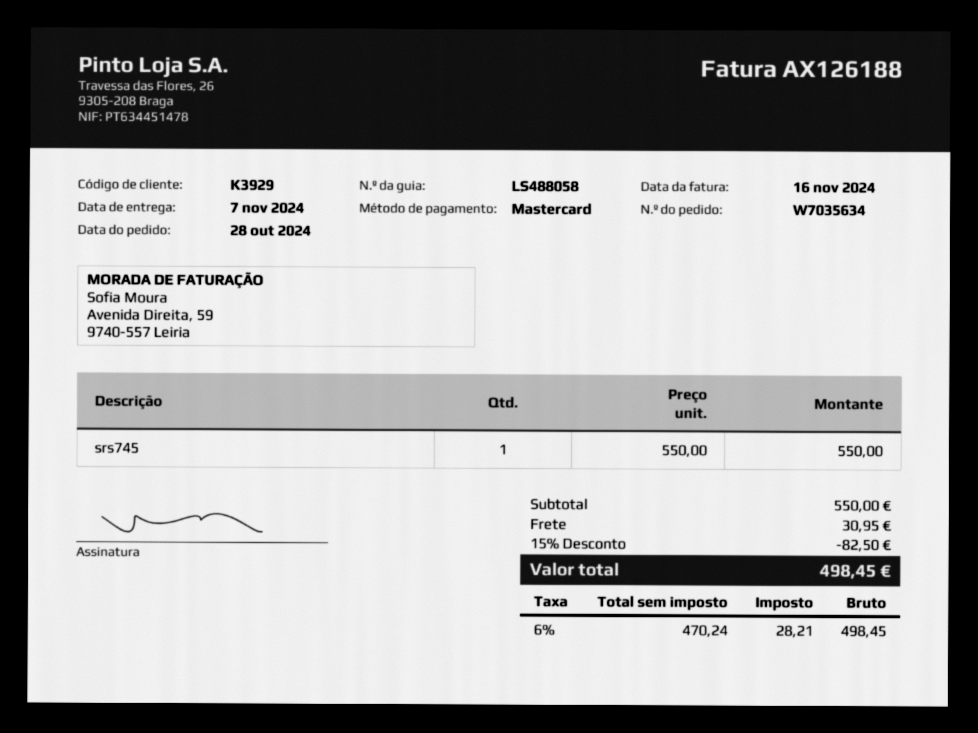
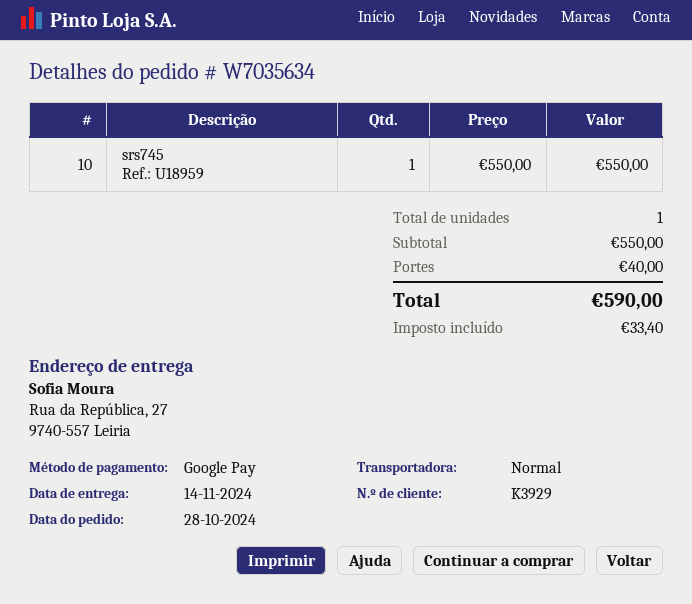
delivery date: 2024-11-07 -> 2024-11-14
payment method: Mastercard -> Google Pay
discount: 15% = 82.50 -> none
shipping: 30.95 -> 40.00
tax: 28.21 -> 33.40
total: 498.45 -> 590.00

